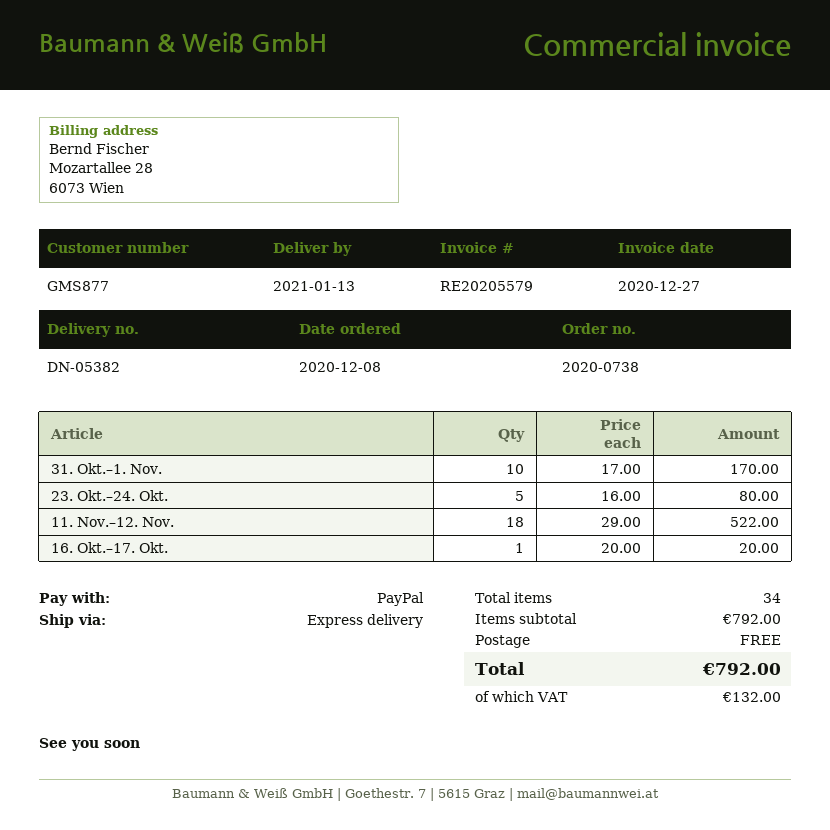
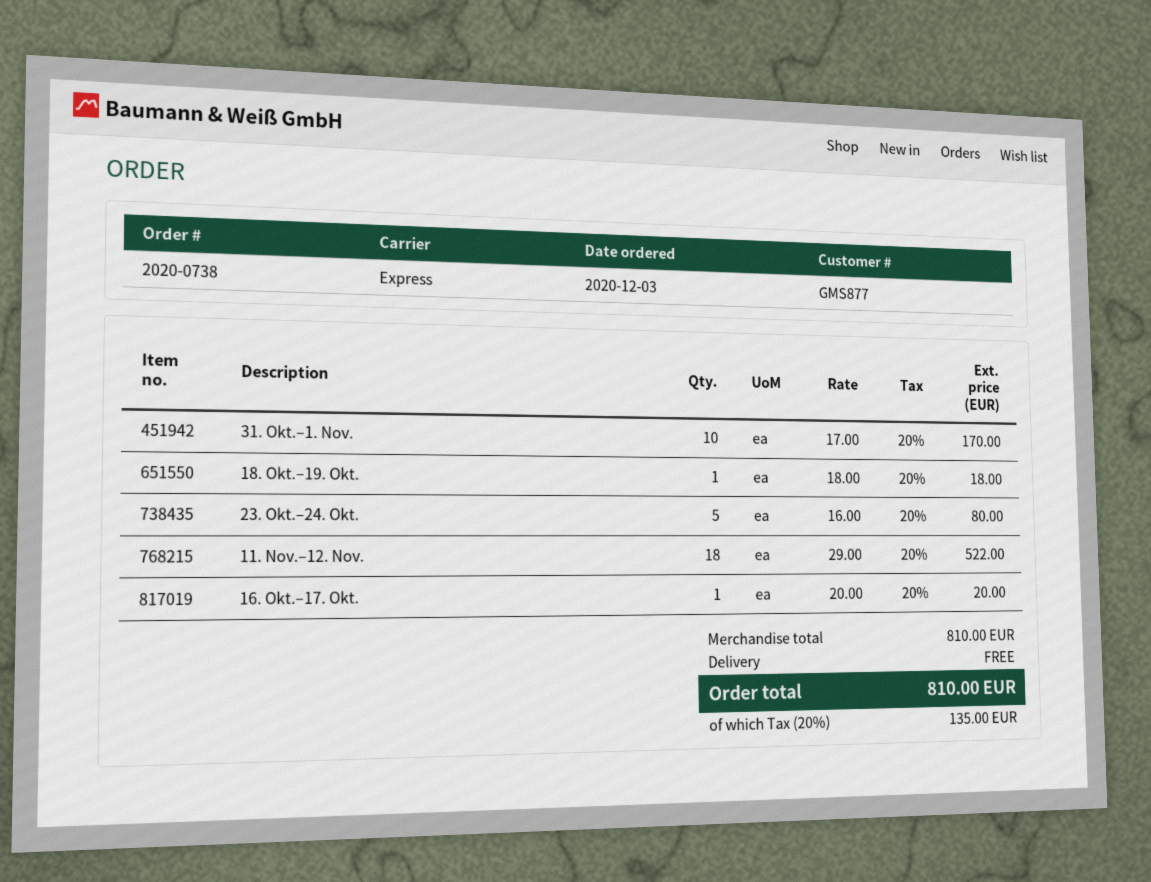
order date: 2020-12-08 -> 2020-12-03
18. Okt.–19. Okt.: none -> 1 x 18.00 = 18.00
subtotal: 792.00 -> 810.00
tax: 132.00 -> 135.00
total: 792.00 -> 810.00

